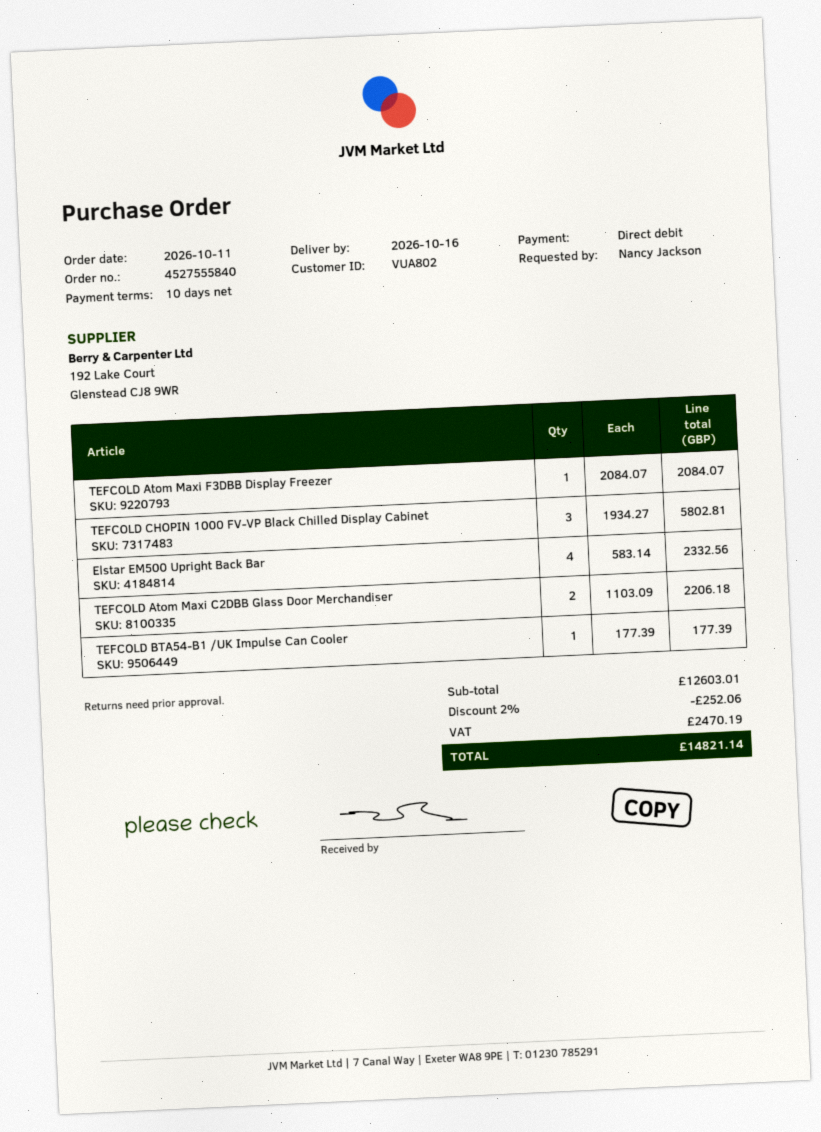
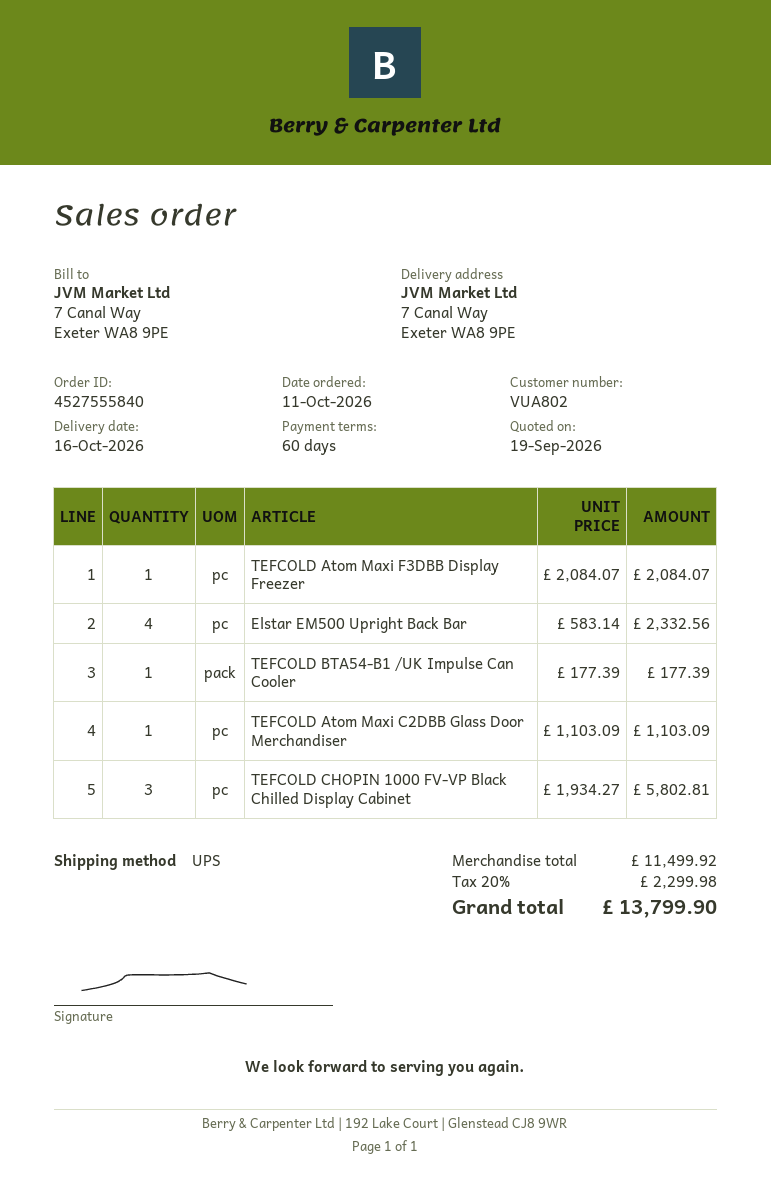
payment terms: 10 days -> 60 days
TEFCOLD Atom Maxi C2DBB Glass Door Merchandiser: 2 x 1103.09 = 2206.18 -> 1 x 1103.09 = 1103.09
subtotal: 12603.01 -> 11499.92
discount: 2% = 252.06 -> none
tax: 2470.19 -> 2299.98
total: 14821.14 -> 13799.90

